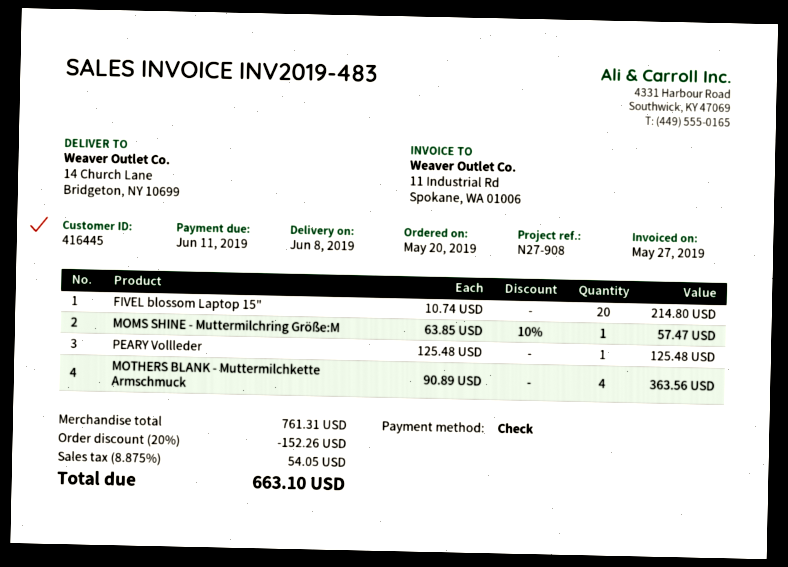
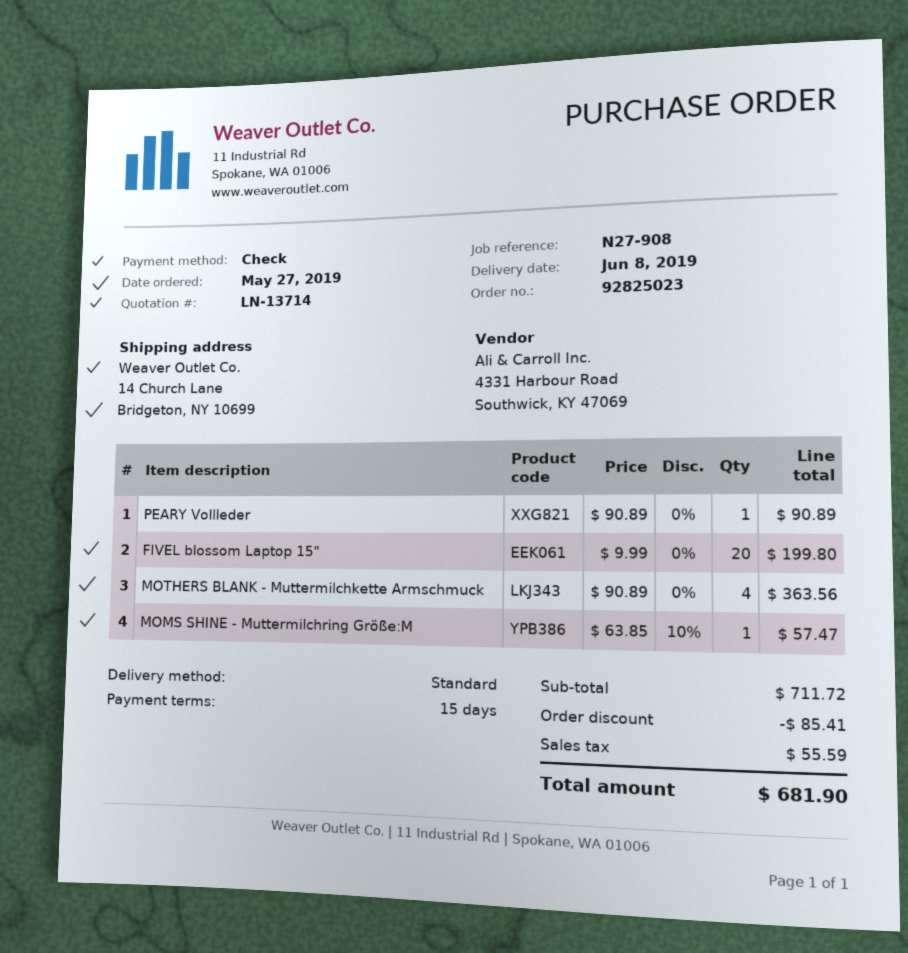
order date: 2019-05-20 -> 2019-05-27
FIVEL blossom Laptop 15": 20 x 10.74 = 214.80 -> 20 x 9.99 = 199.80
PEARY Vollleder: 1 x 125.48 = 125.48 -> 1 x 90.89 = 90.89
subtotal: 761.31 -> 711.72
discount: 152.26 -> 85.41
tax: 54.05 -> 55.59
total: 663.10 -> 681.90

